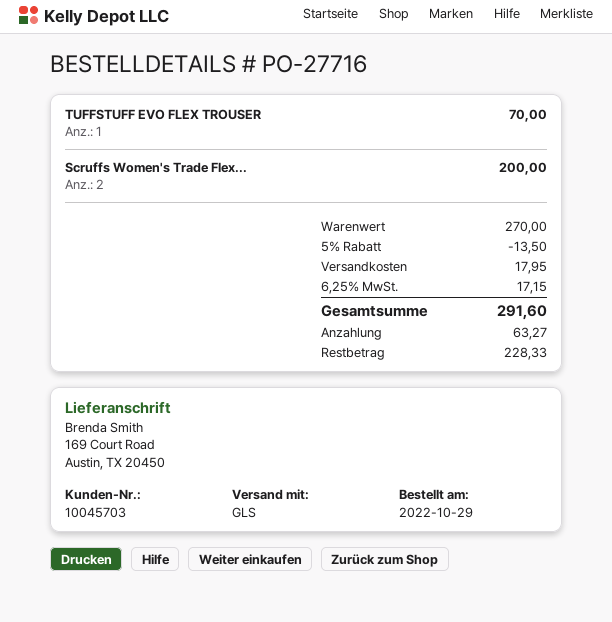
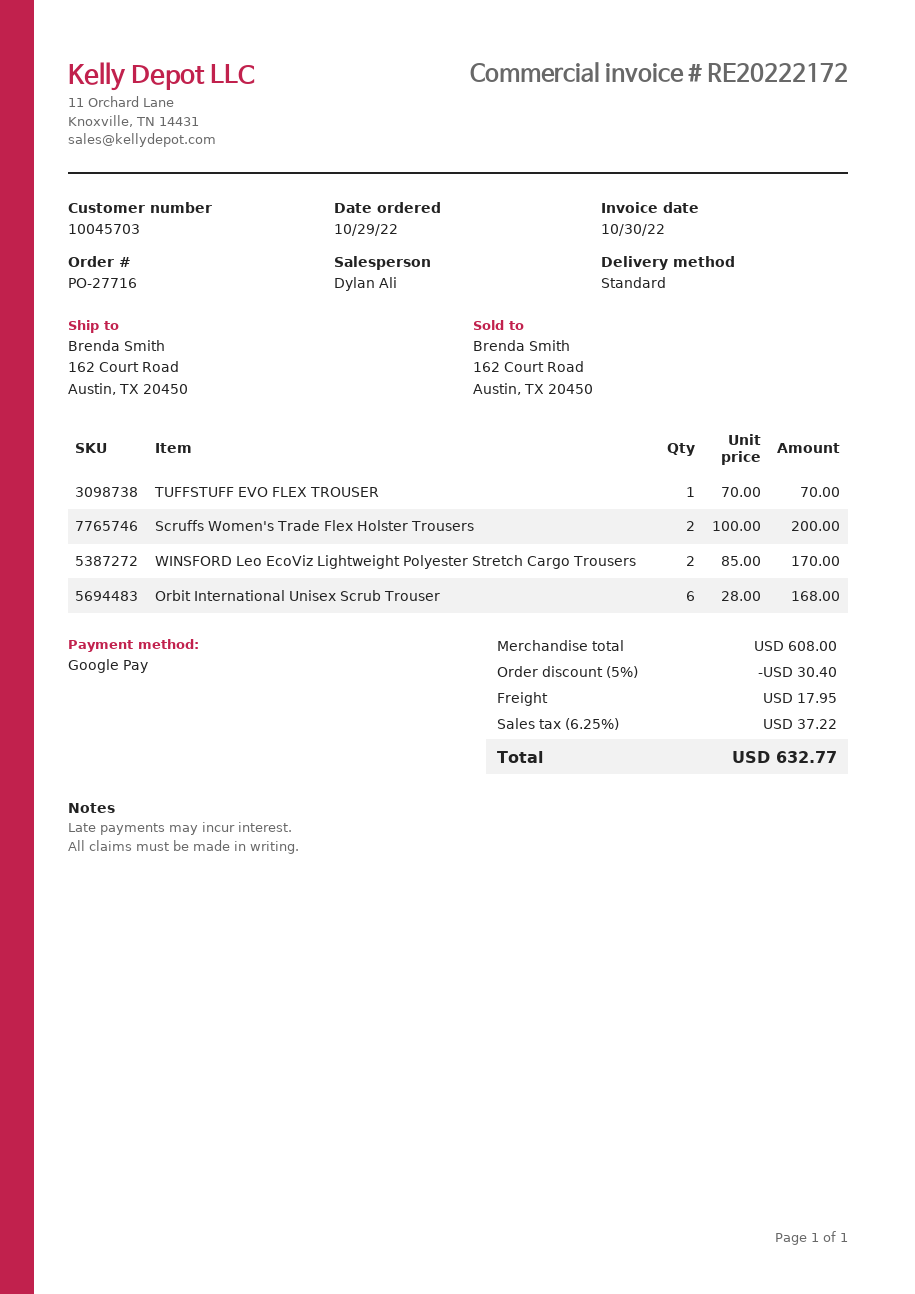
shipping method: GLS -> standard
ship to: 169 Court Road, Austin, TX 20450 -> 162 Court Road, Austin, TX 20450
WINSFORD Leo EcoViz Lightweight Polyester Stretch Cargo Trousers: none -> 2 for 170.00
Orbit International Unisex Scrub Trouser: none -> 6 for 168.00
subtotal: 270.00 -> 608.00
discount: 5% = 13.50 -> 5% = 30.40
tax: 6.25% = 17.15 -> 6.25% = 37.22
total: 291.60 -> 632.77

